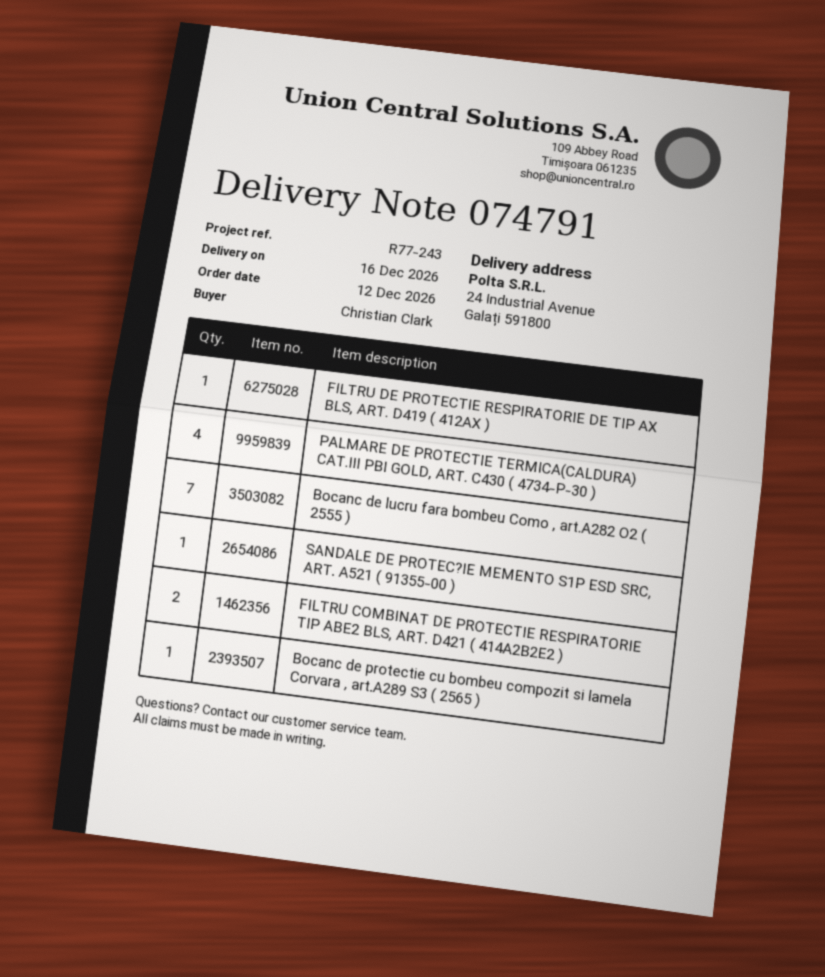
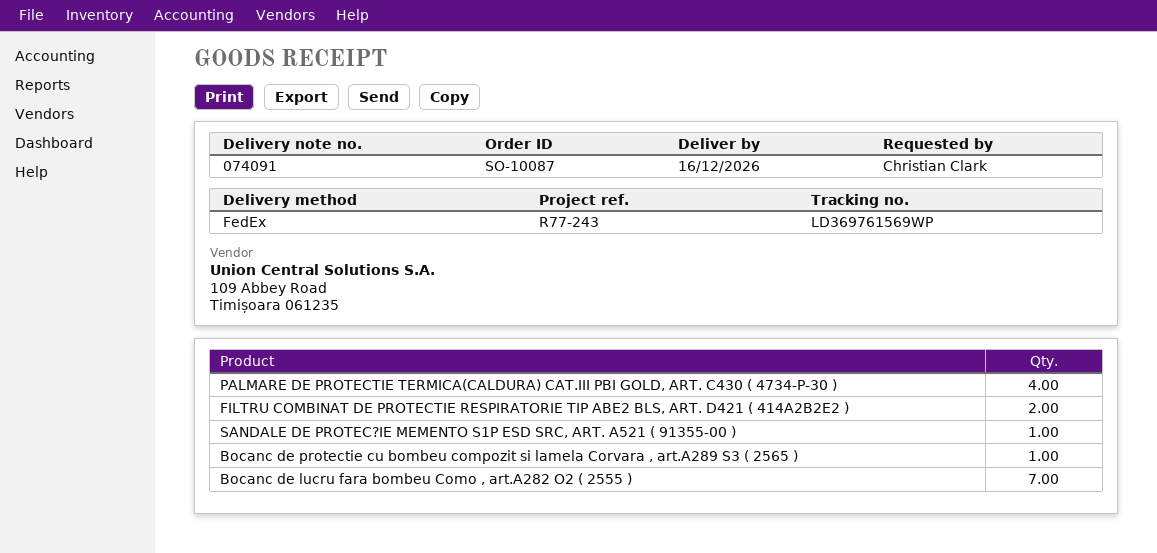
delivery note number: 074791 -> 074091
FILTRU DE PROTECTIE RESPIRATORIE DE TIP AX BLS, ART. D419 ( 412AX ): 1 -> none

